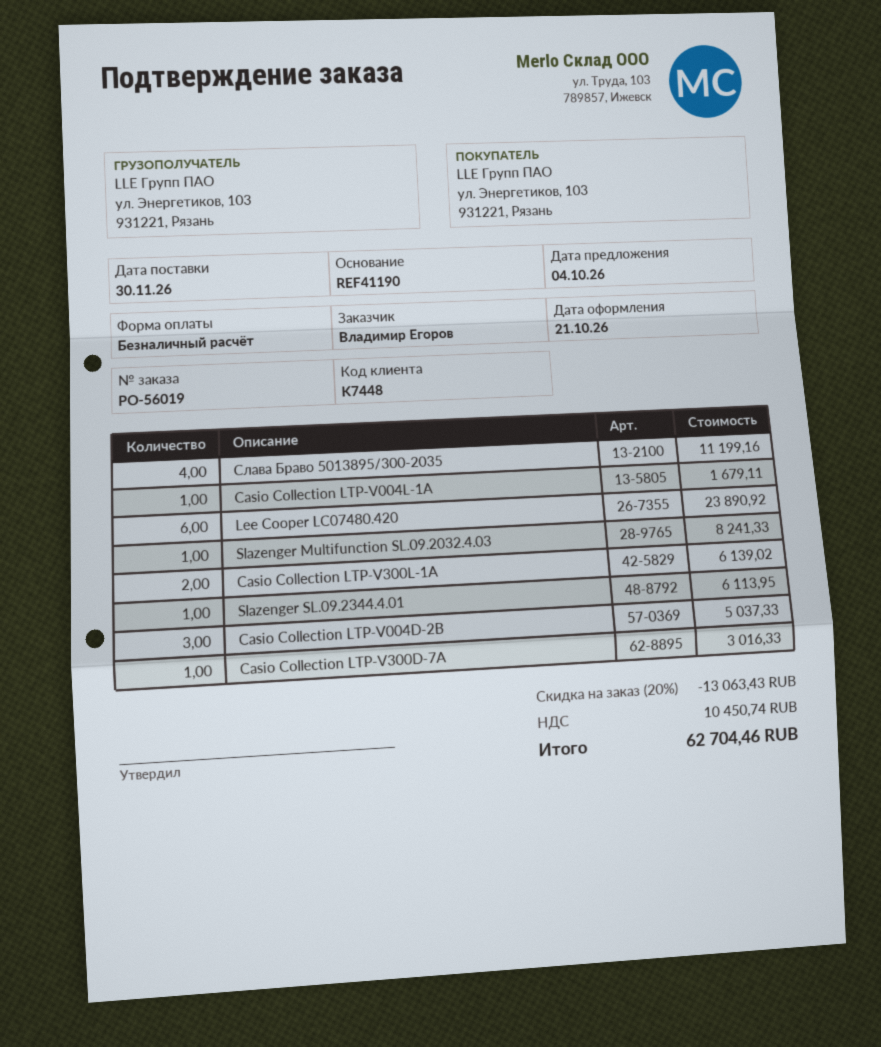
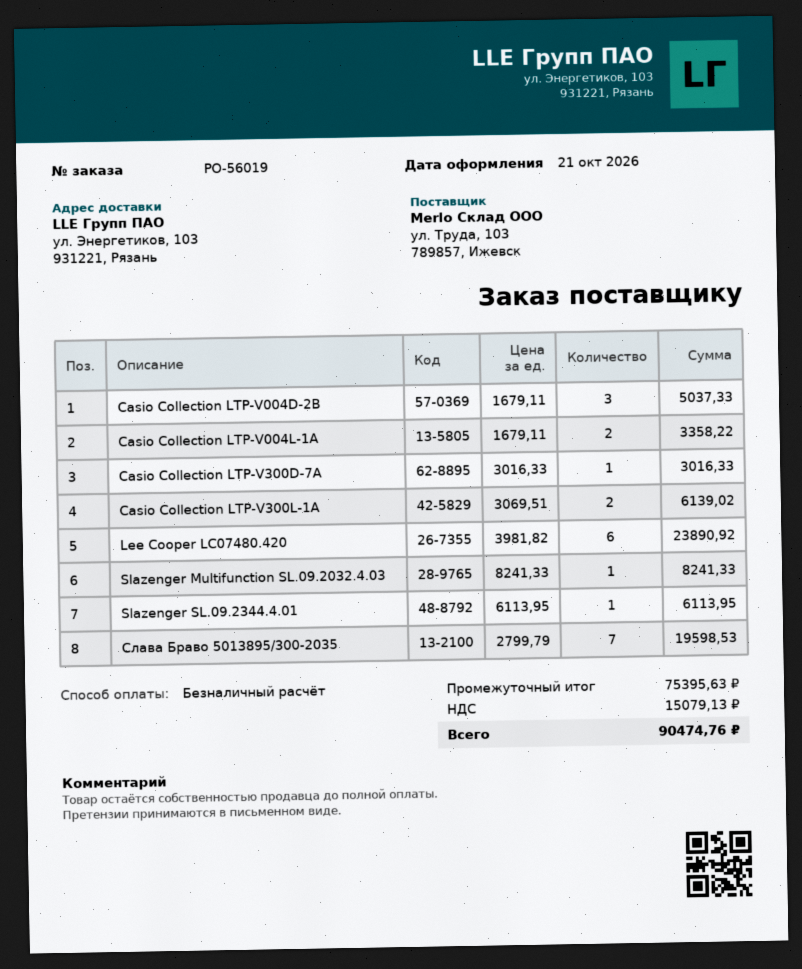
Слава Браво 5013895/300-2035: 4 for 11199.16 -> 7 for 19598.53
Casio Collection LTP-V004L-1A: 1 for 1679.11 -> 2 for 3358.22
discount: 20% = 13063.43 -> none
tax: 10450.74 -> 15079.13
total: 62704.46 -> 90474.76

